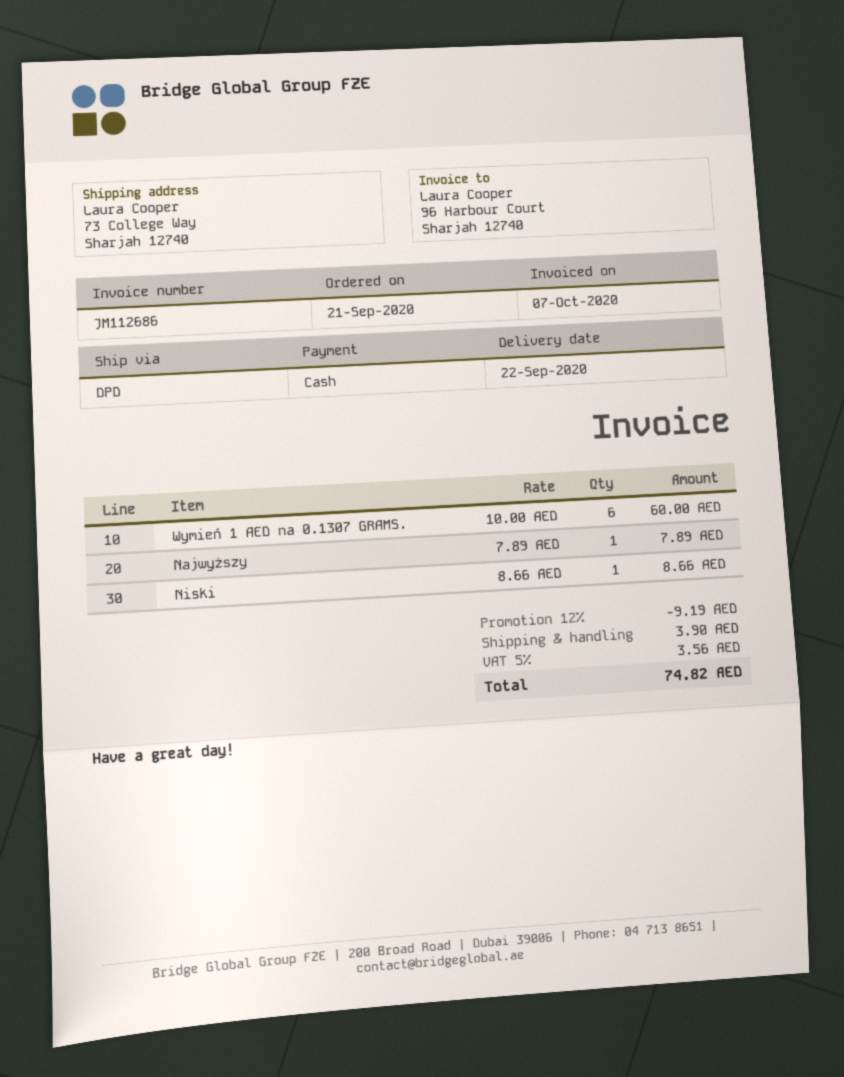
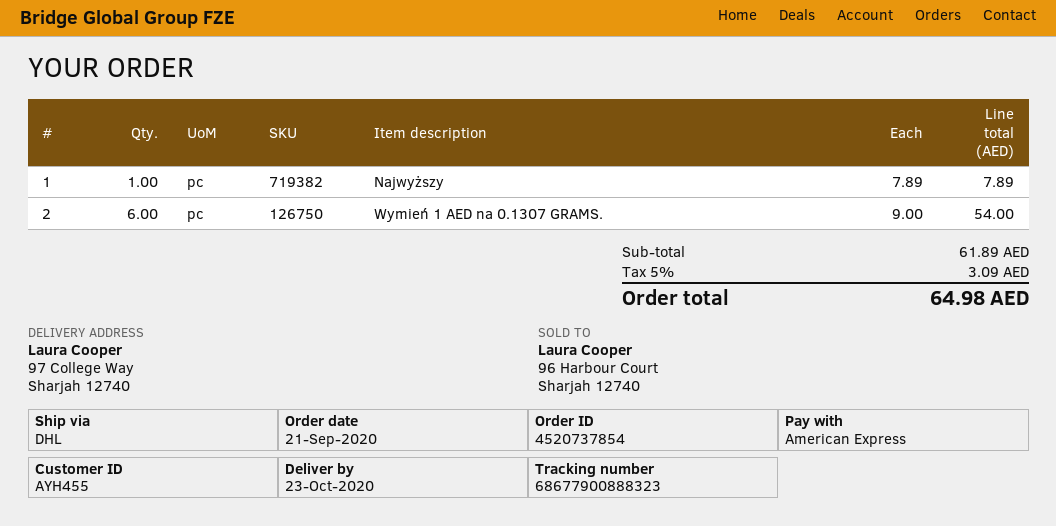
delivery date: 2020-09-22 -> 2020-10-23
payment method: cash -> American Express
shipping method: DPD -> DHL
ship to: 73 College Way, Sharjah 12740 -> 97 College Way, Sharjah 12740
Wymień 1 AED na 0.1307 GRAMS.: 6 x 10.00 = 60.00 -> 6 x 9.00 = 54.00
Niski: 1 x 8.66 = 8.66 -> none
discount: 12% = 9.19 -> none
shipping: 3.90 -> none
tax: 5% = 3.56 -> 5% = 3.09
total: 74.82 -> 64.98

